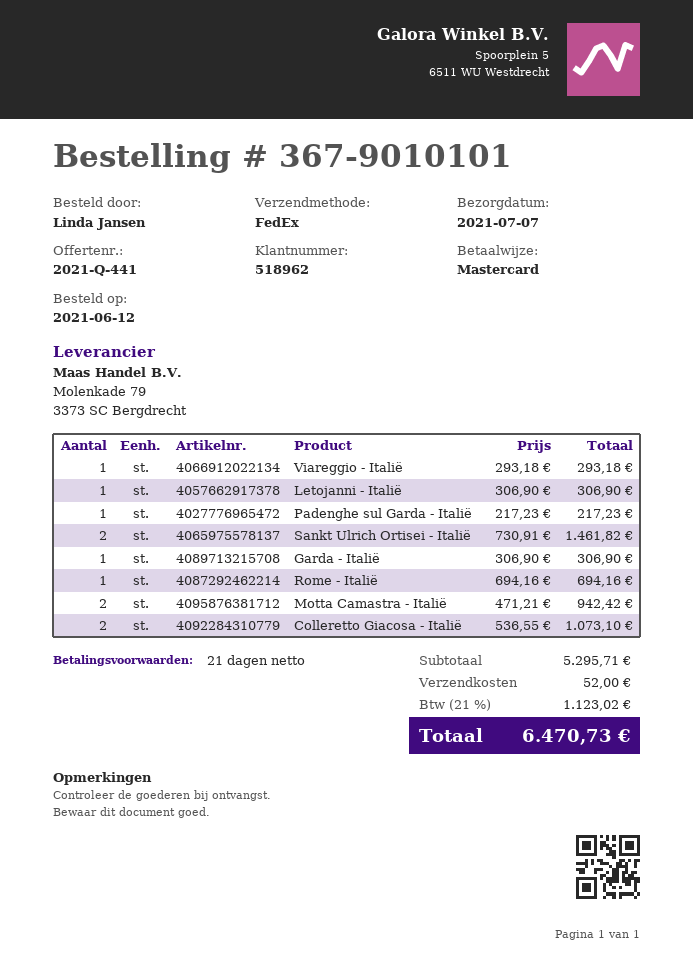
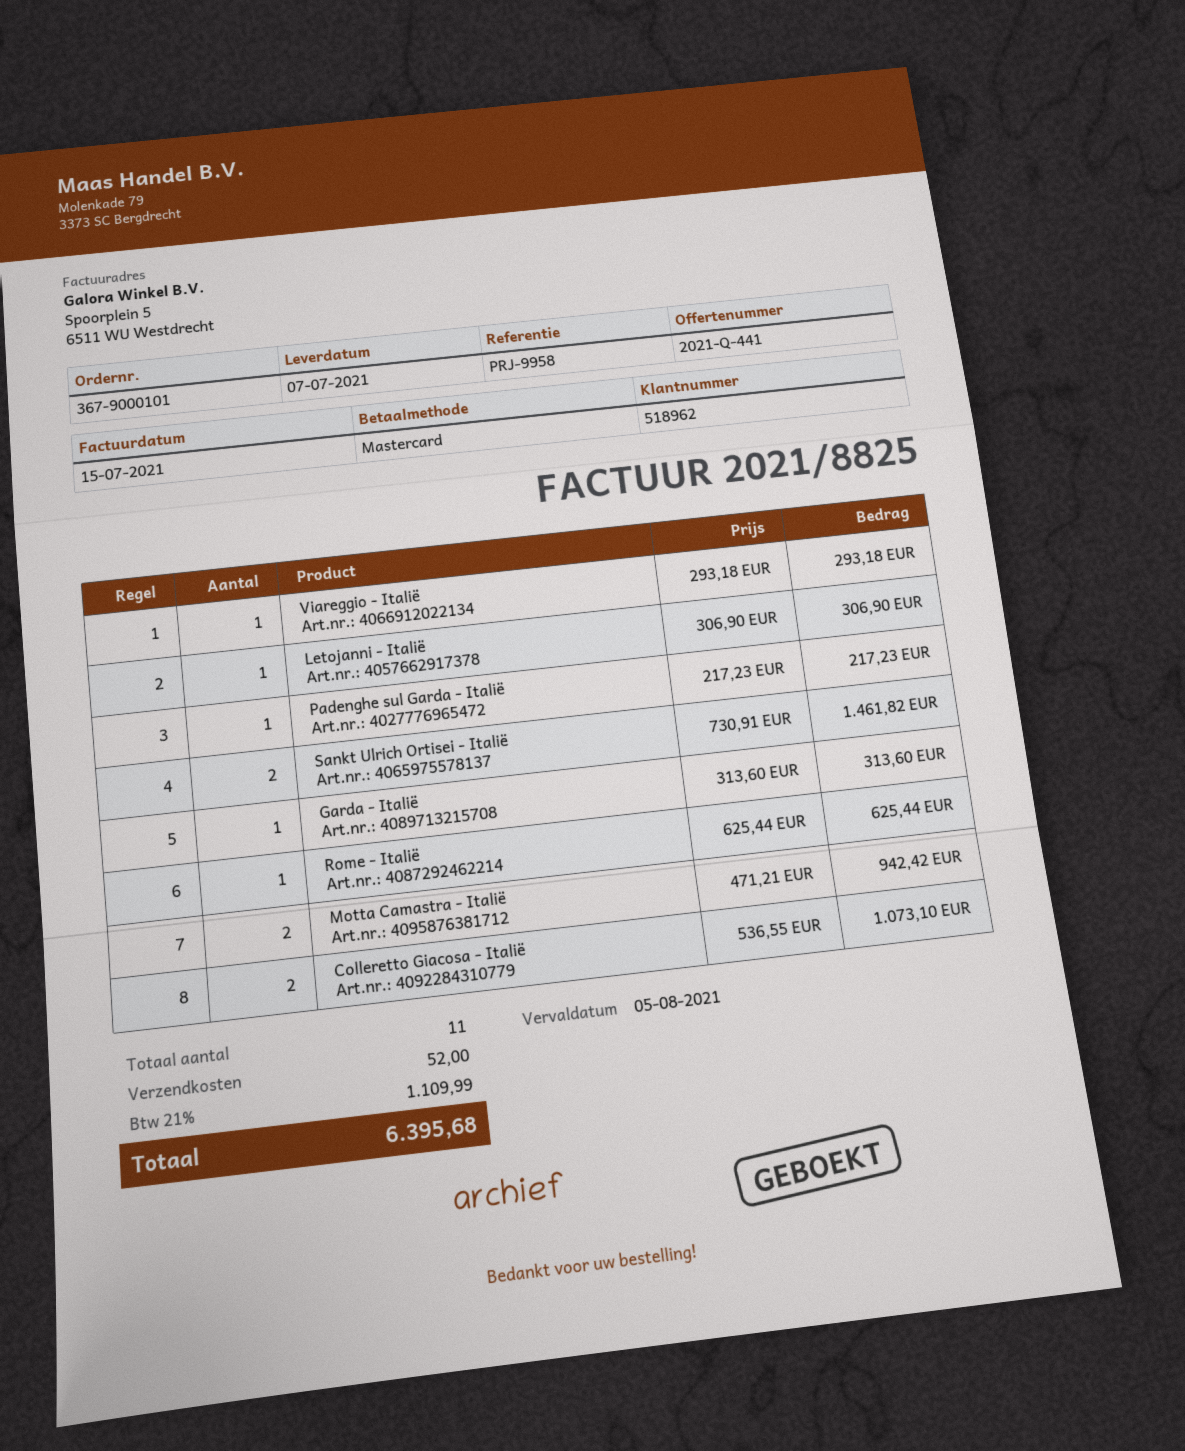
order number: 367-9010101 -> 367-9000101
Garda - Italië: 1 x 306.90 = 306.90 -> 1 x 313.60 = 313.60
Rome - Italië: 1 x 694.16 = 694.16 -> 1 x 625.44 = 625.44
tax: 21% = 1123.02 -> 21% = 1109.99
total: 6470.73 -> 6395.68

